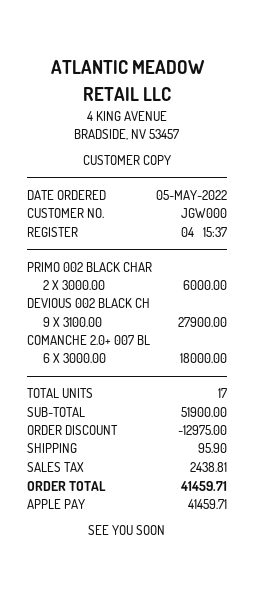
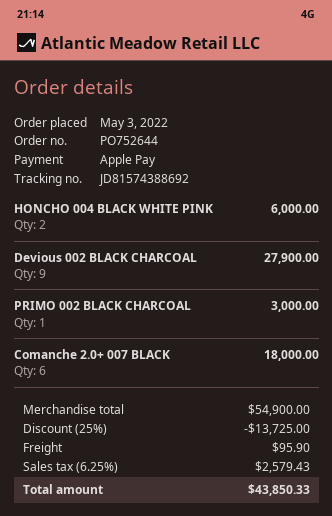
order date: 2022-05-05 -> 2022-05-03
PRIMO 002 BLACK CHAR: 2 for 6000.00 -> 1 for 3000.00
HONCHO 004 BLACK WHITE PINK: none -> 2 for 6000.00
subtotal: 51900.00 -> 54900.00
discount: 12975.00 -> 13725.00
tax: 2438.81 -> 2579.43
total: 41459.71 -> 43850.33

